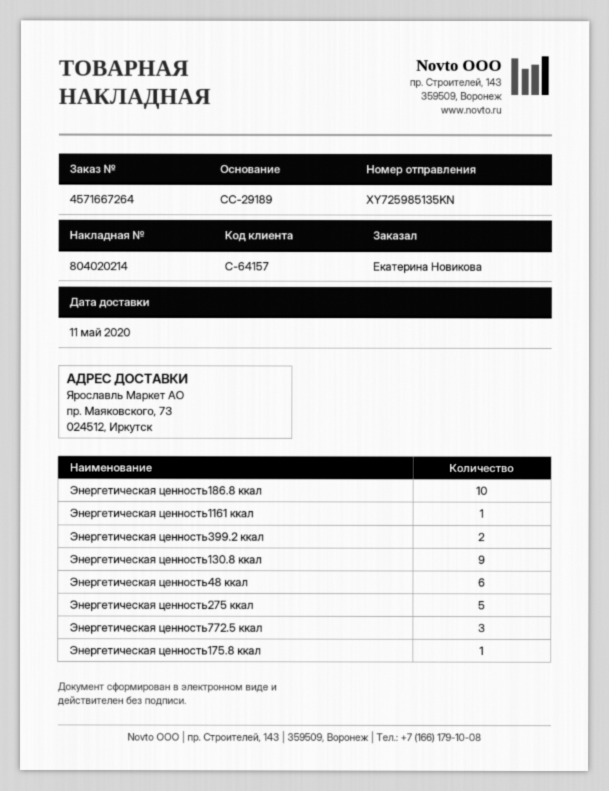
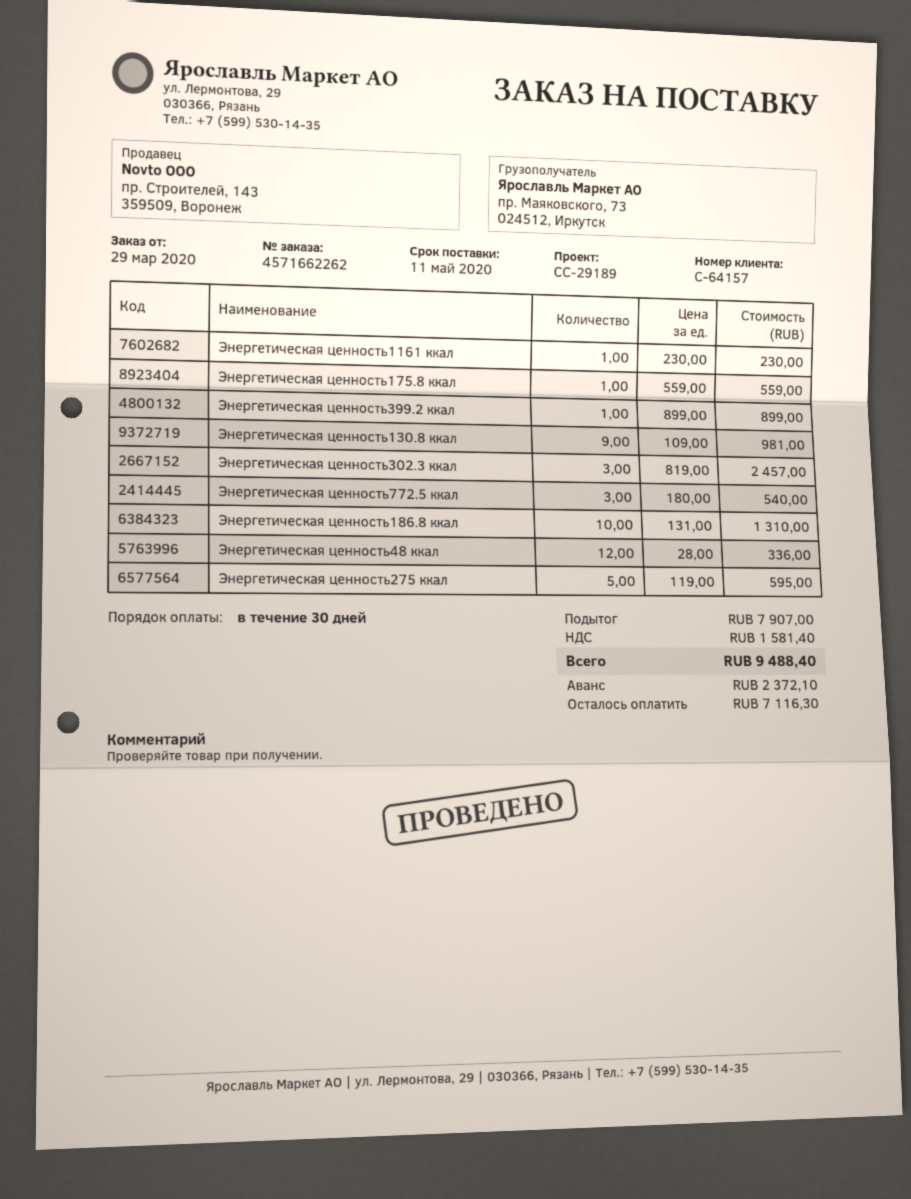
order number: 4571667264 -> 4571662262
Энергетическая ценность399.2 ккал: 2 -> 1
Энергетическая ценность48 ккал: 6 -> 12
Энергетическая ценность302.3 ккал: none -> 3

